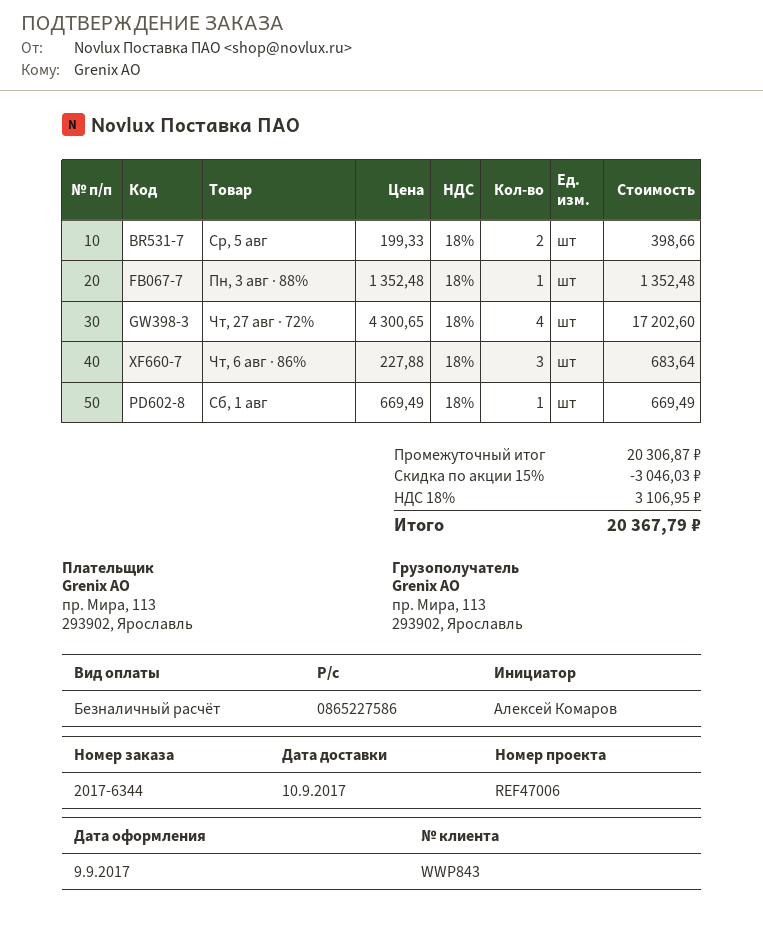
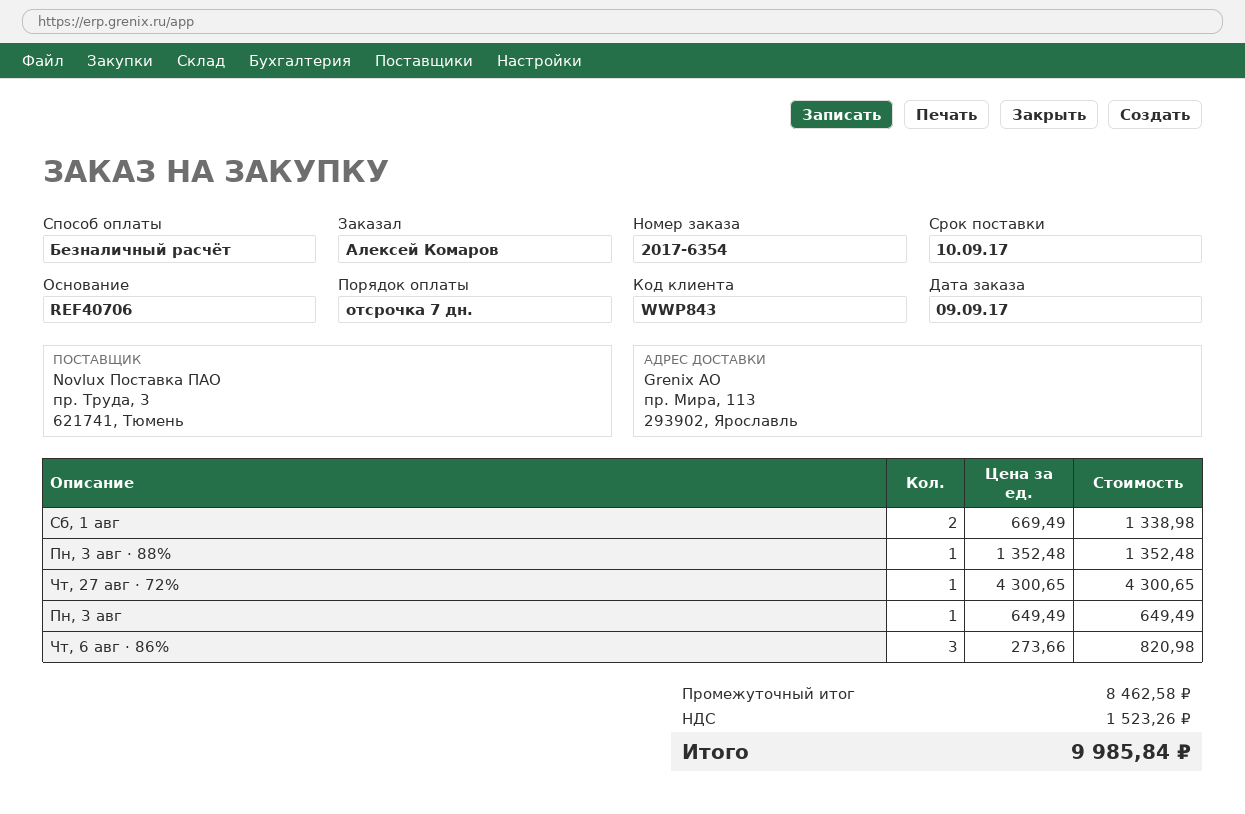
order number: 2017-6344 -> 2017-6354
reference: REF47006 -> REF40706
Ср, 5 авг: 2 x 199.33 = 398.66 -> none
Чт, 27 авг · 72%: 4 x 4300.65 = 17202.60 -> 1 x 4300.65 = 4300.65
Чт, 6 авг · 86%: 3 x 227.88 = 683.64 -> 3 x 273.66 = 820.98
Сб, 1 авг: 1 x 669.49 = 669.49 -> 2 x 669.49 = 1338.98
Пн, 3 авг: none -> 1 x 649.49 = 649.49
subtotal: 20306.87 -> 8462.58
discount: 15% = 3046.03 -> none
tax: 3106.95 -> 1523.26
total: 20367.79 -> 9985.84

